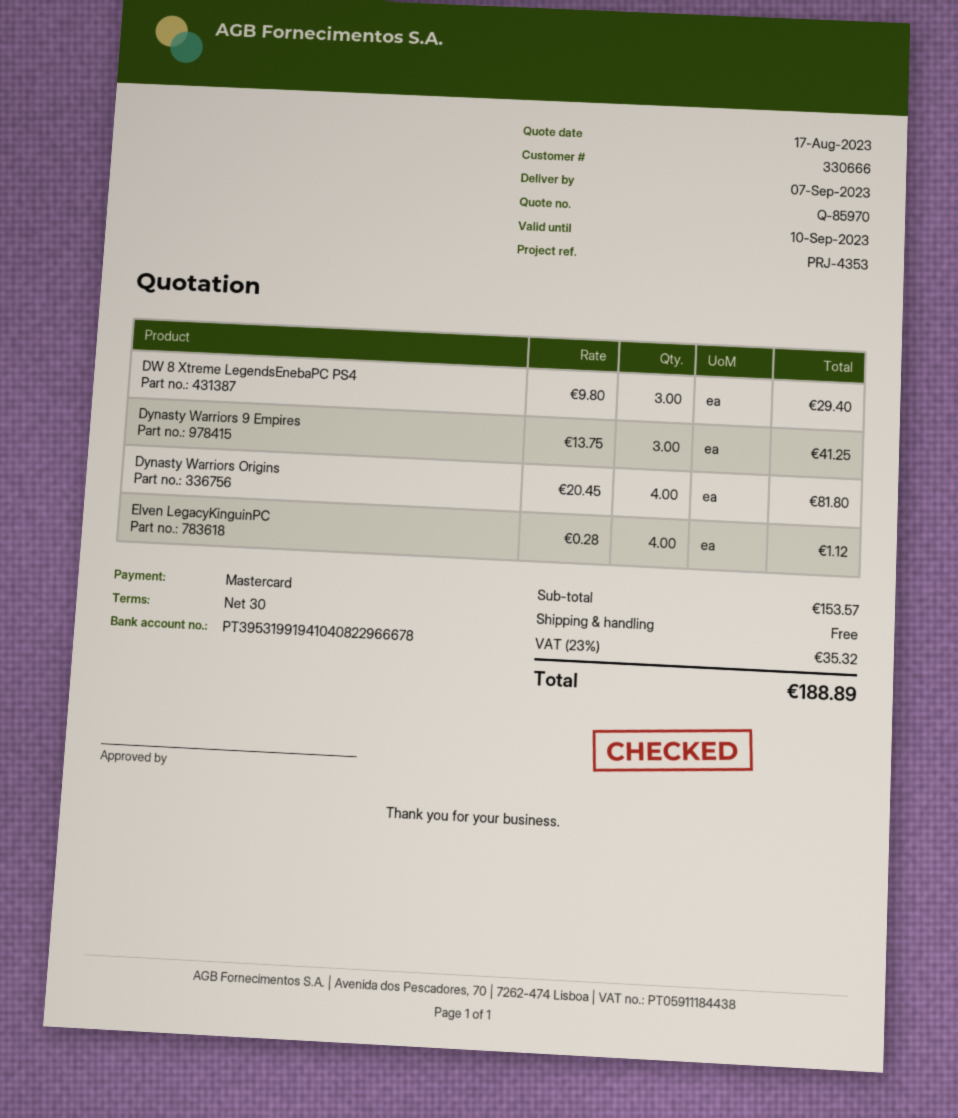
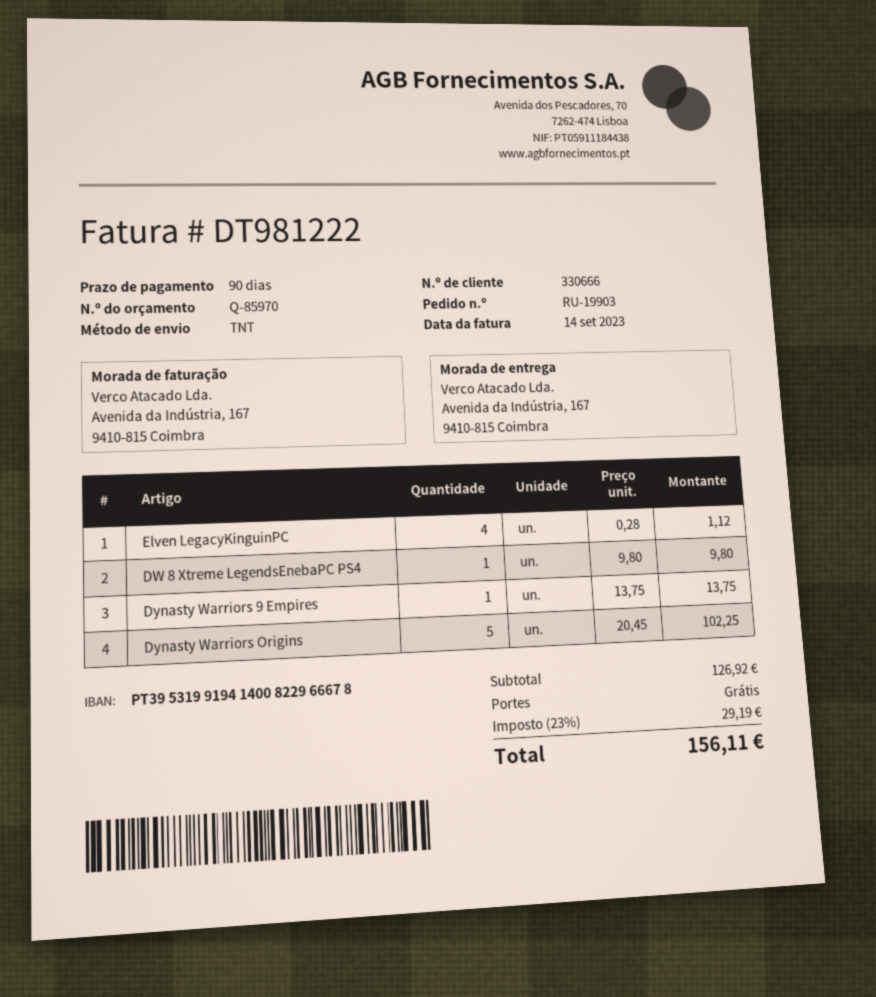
payment terms: 30 days -> 90 days
bank account: PT39531991941040822966678 -> PT39531991941400822966678
DW 8 Xtreme LegendsEnebaPC PS4: 3 x 9.80 = 29.40 -> 1 x 9.80 = 9.80
Dynasty Warriors 9 Empires: 3 x 13.75 = 41.25 -> 1 x 13.75 = 13.75
Dynasty Warriors Origins: 4 x 20.45 = 81.80 -> 5 x 20.45 = 102.25
subtotal: 153.57 -> 126.92
tax: 23% = 35.32 -> 23% = 29.19
total: 188.89 -> 156.11

